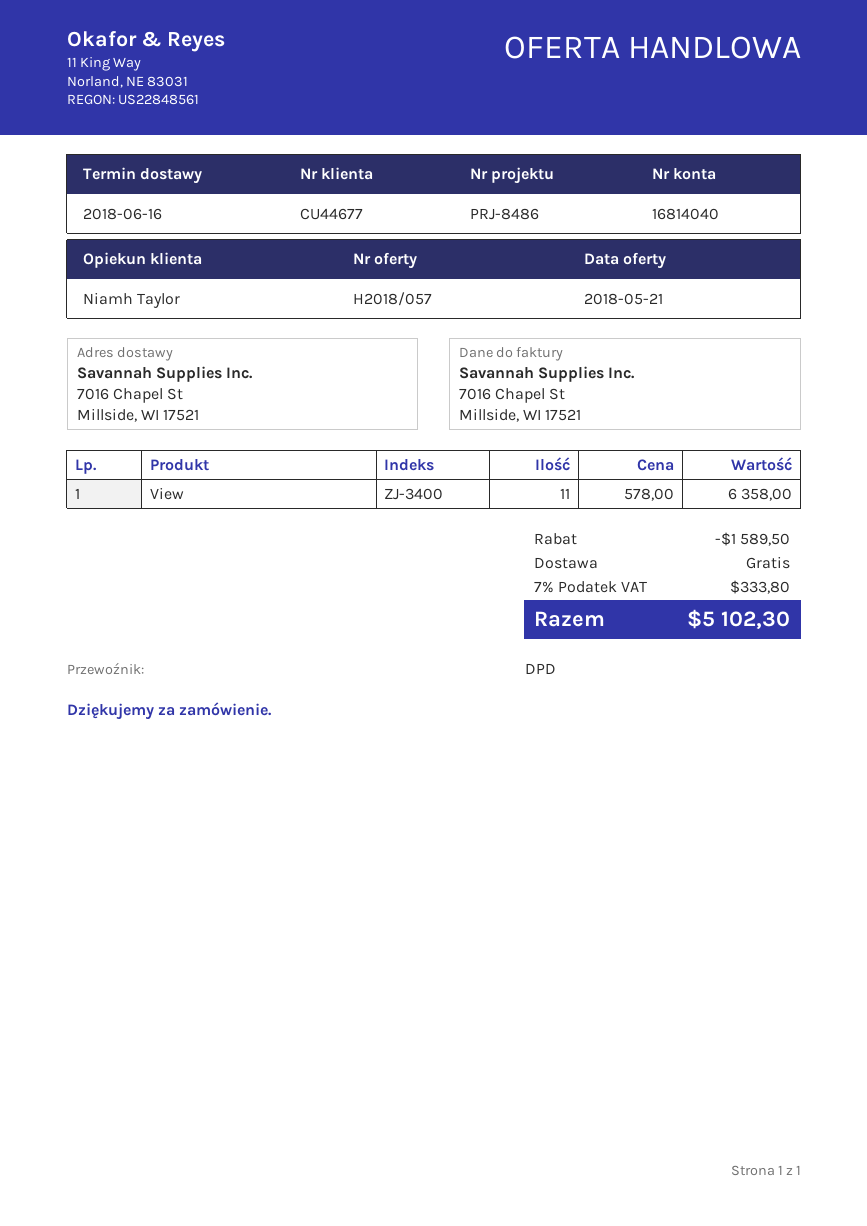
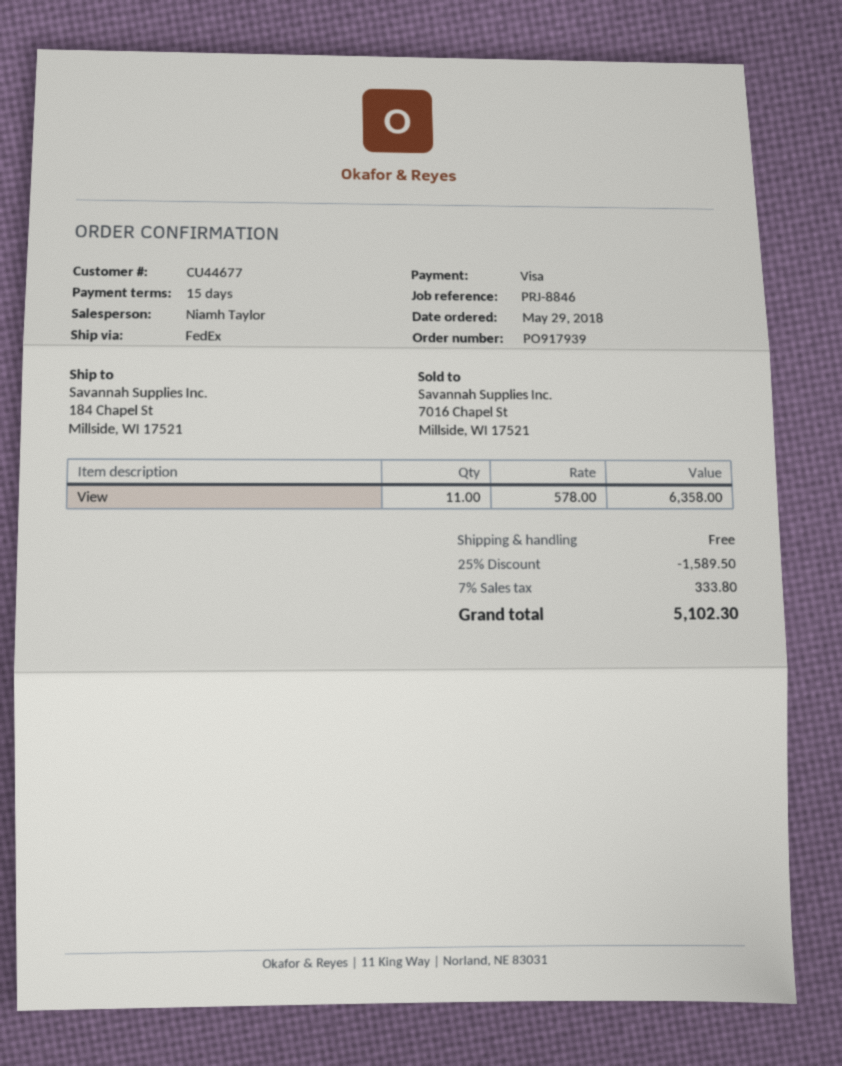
reference: PRJ-8486 -> PRJ-8846
shipping method: DPD -> FedEx
ship to: 7016 Chapel St, Millside, WI 17521 -> 184 Chapel St, Millside, WI 17521

